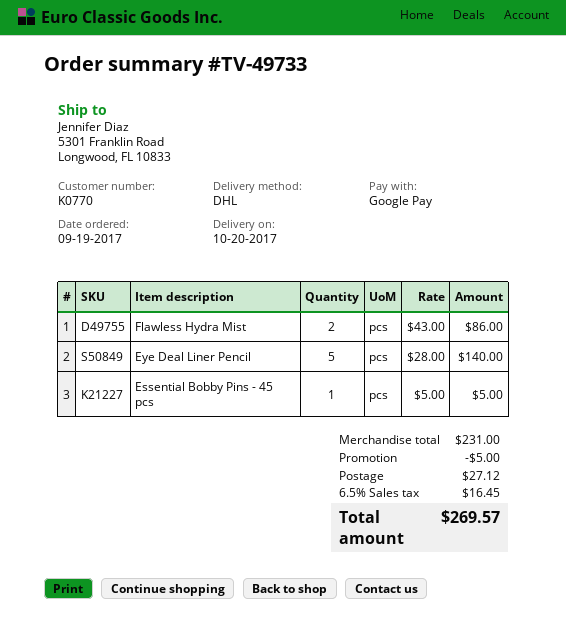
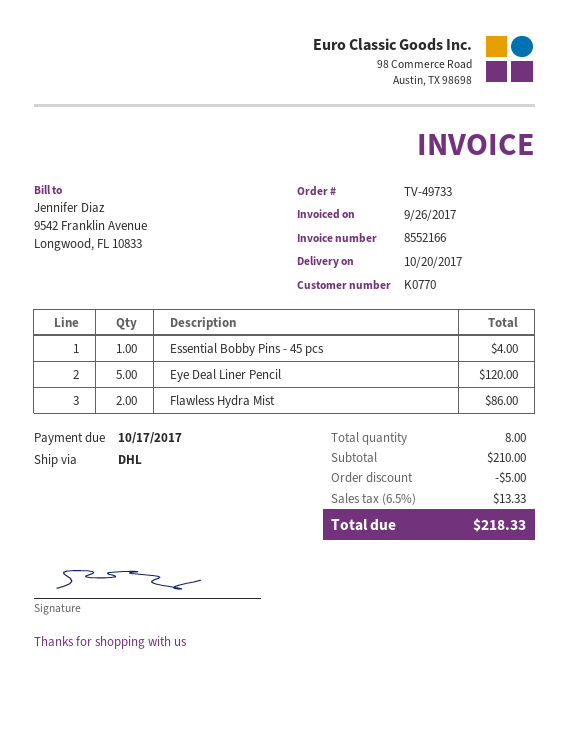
Eye Deal Liner Pencil: 5 for 140.00 -> 5 for 120.00
Essential Bobby Pins - 45 pcs: 1 for 5.00 -> 1 for 4.00
subtotal: 231.00 -> 210.00
shipping: 27.12 -> none
tax: 6.5% = 16.45 -> 6.5% = 13.33
total: 269.57 -> 218.33

